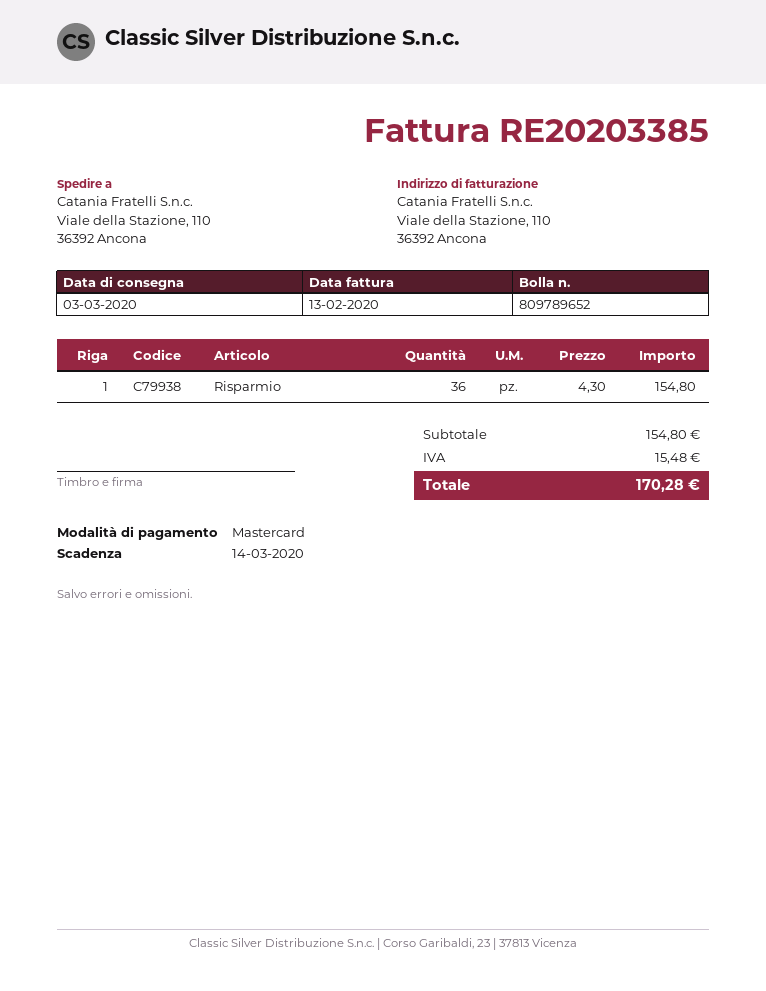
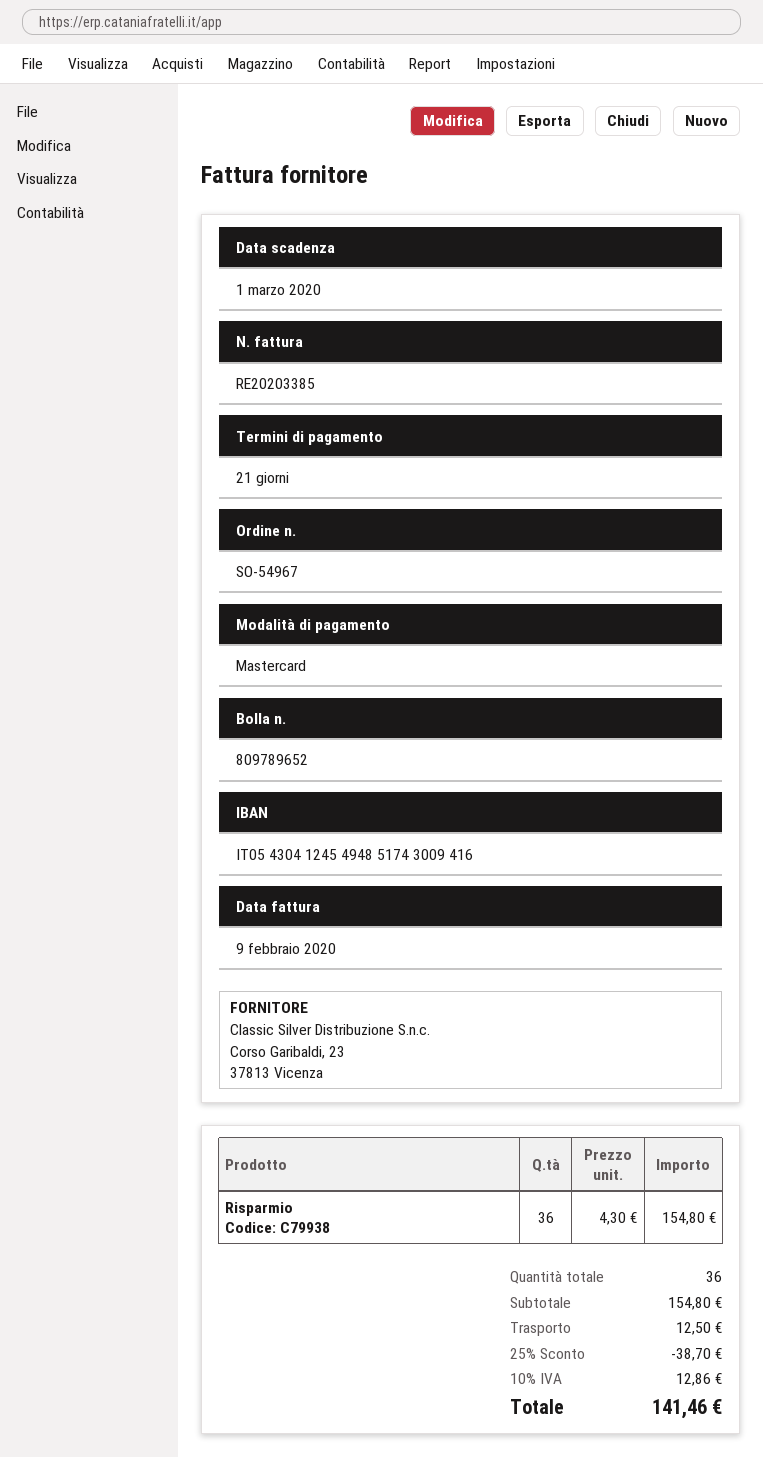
invoice date: 2020-02-13 -> 2020-02-09
due date: 2020-03-14 -> 2020-03-01
discount: none -> 25% = 38.70
shipping: none -> 12.50
tax: 15.48 -> 12.86
total: 170.28 -> 141.46

